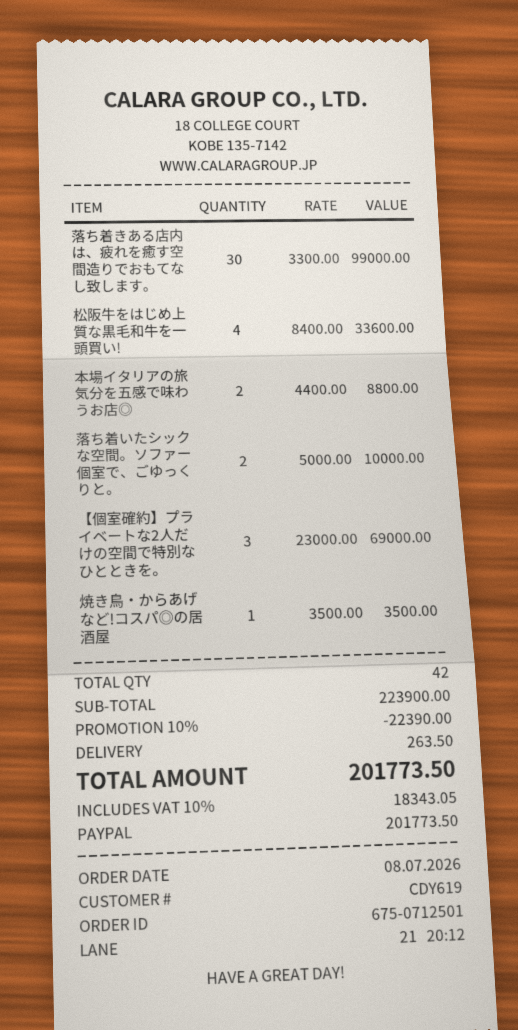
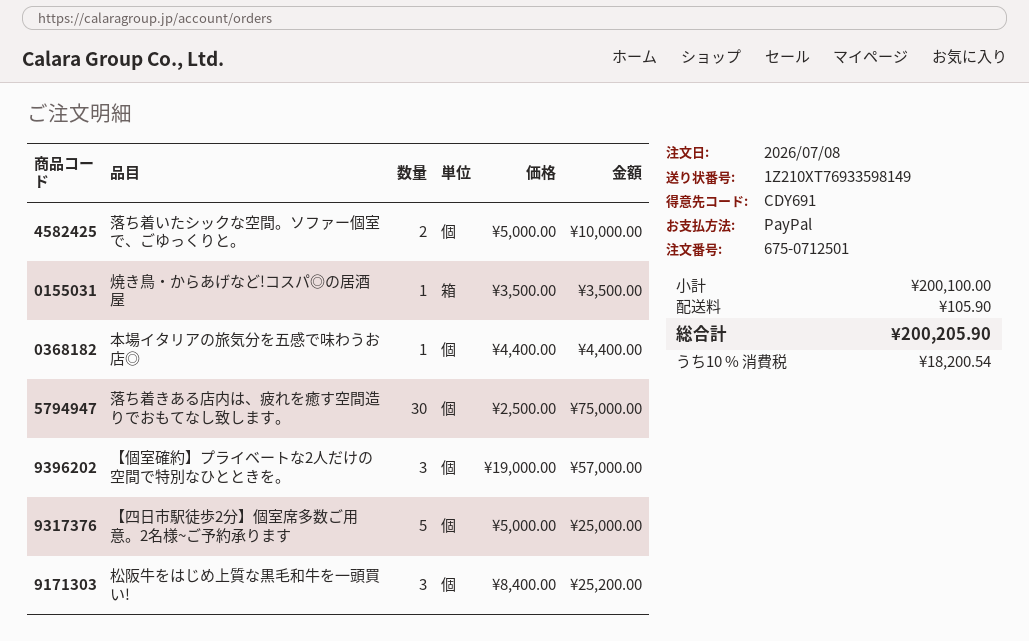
customer number: CDY619 -> CDY691
落ち着きある店内は、疲れを癒す空間造りでおもてなし致します。: 30 x 3300.00 = 99000.00 -> 30 x 2500.00 = 75000.00
松阪牛をはじめ上質な黒毛和牛を一頭買い!: 4 x 8400.00 = 33600.00 -> 3 x 8400.00 = 25200.00
本場イタリアの旅気分を五感で味わうお店◎: 2 x 4400.00 = 8800.00 -> 1 x 4400.00 = 4400.00
【個室確約】プライベートな2人だけの空間で特別なひとときを。: 3 x 23000.00 = 69000.00 -> 3 x 19000.00 = 57000.00
【四日市駅徒歩2分】個室席多数ご用意。2名様~ご予約承ります: none -> 5 x 5000.00 = 25000.00
subtotal: 223900.00 -> 200100.00
discount: 10% = 22390.00 -> none
shipping: 263.50 -> 105.90
tax: 10% = 18343.05 -> 10% = 18200.54
total: 201773.50 -> 200205.90

